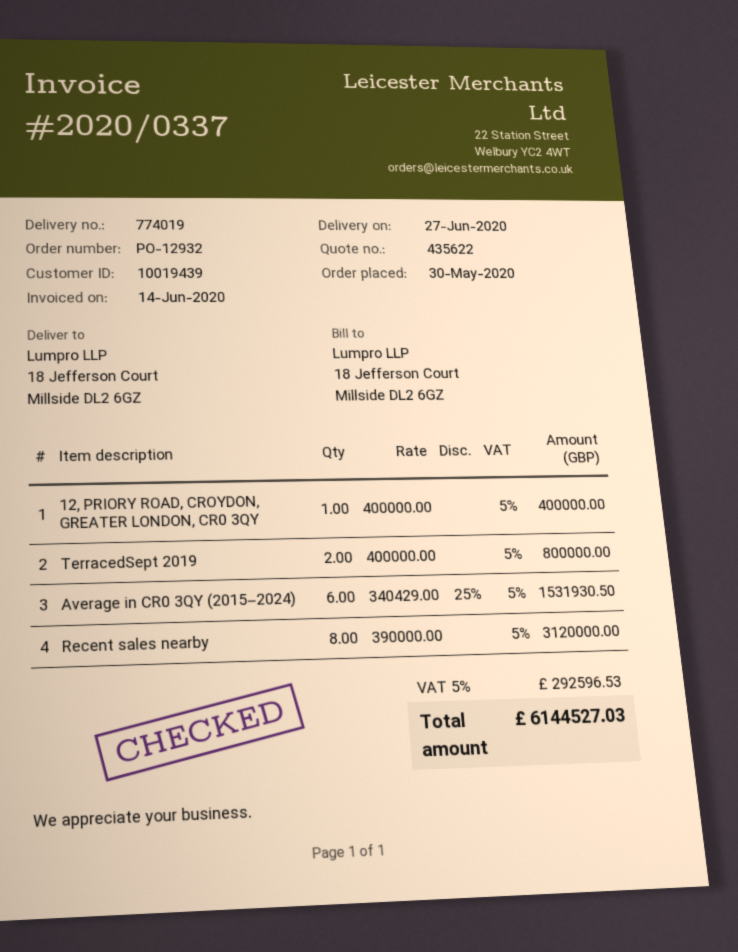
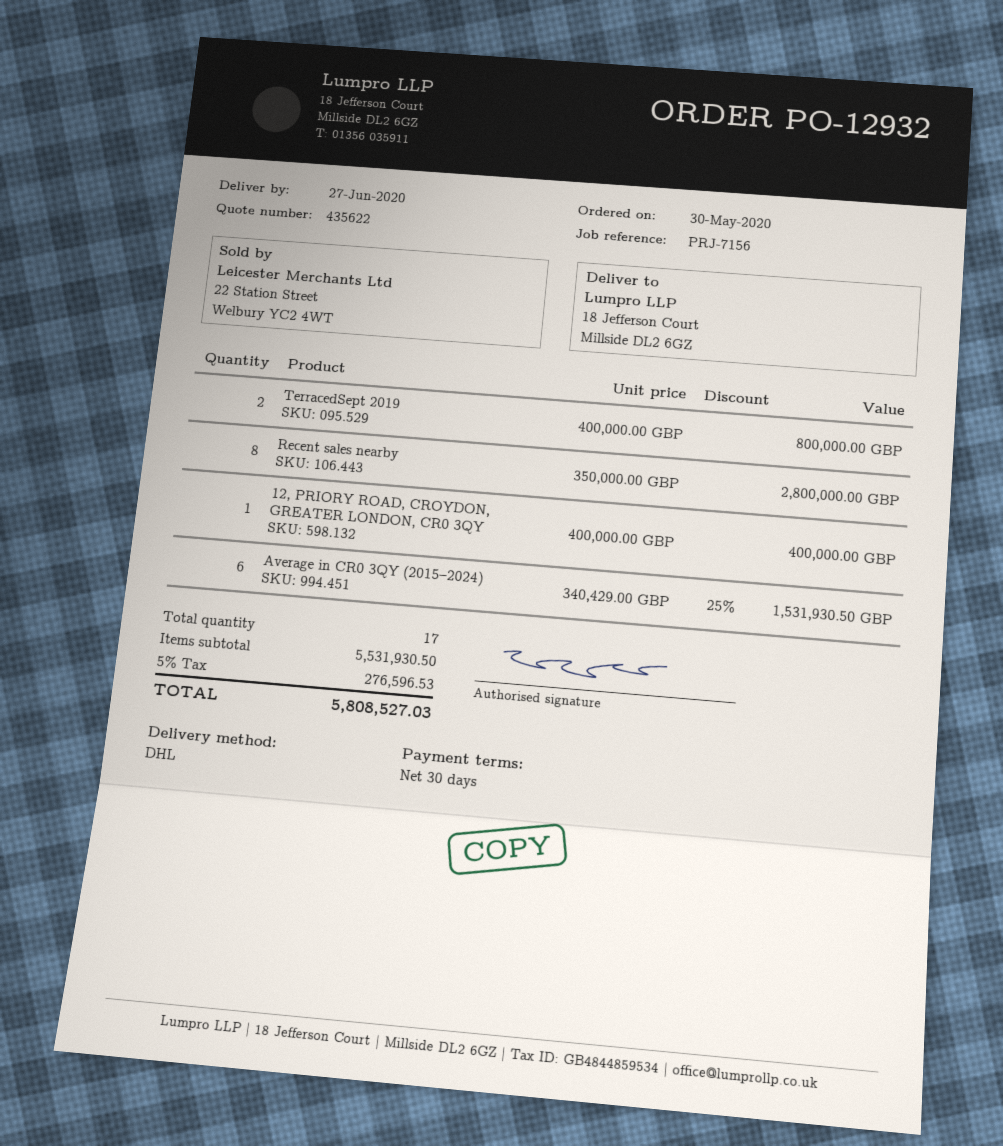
Recent sales nearby: 8 x 390000.00 = 3120000.00 -> 8 x 350000.00 = 2800000.00
tax: 5% = 292596.53 -> 5% = 276596.53
total: 6144527.03 -> 5808527.03

